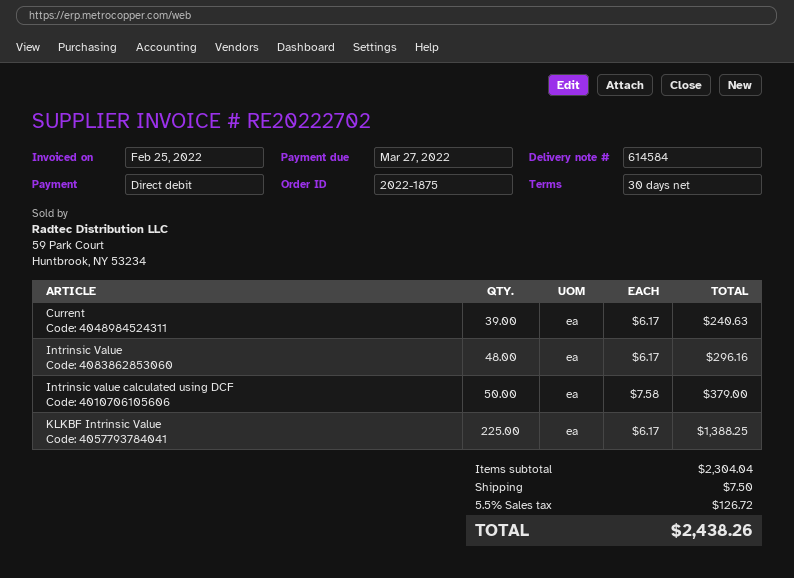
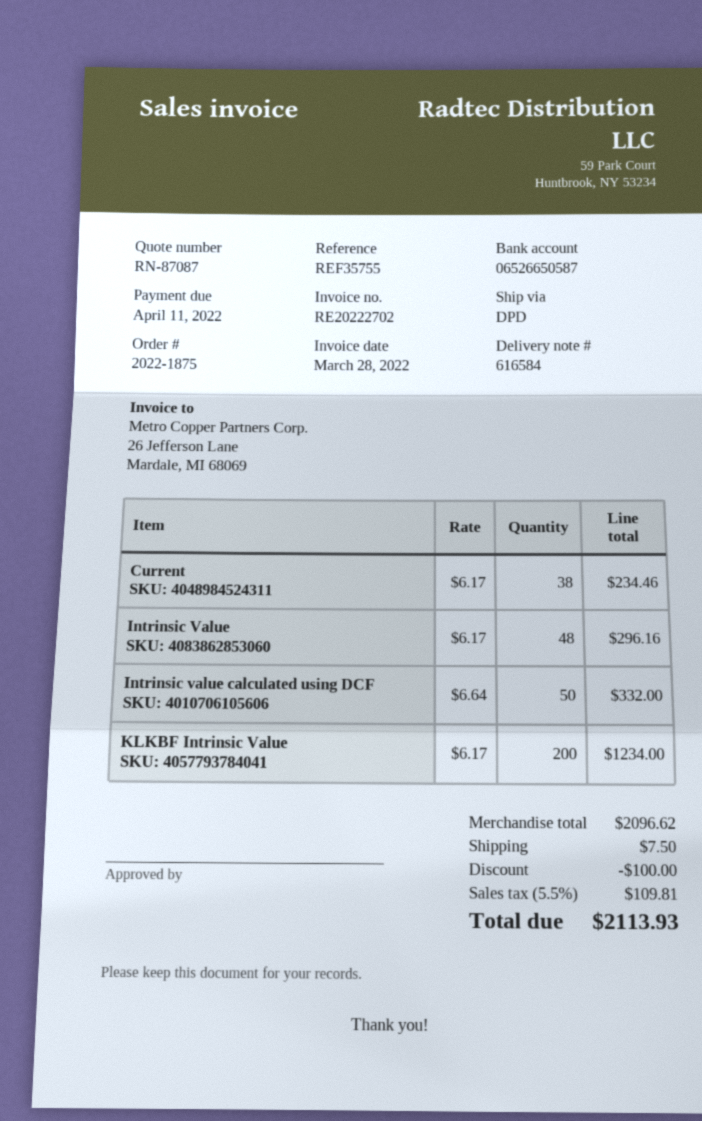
delivery note number: 614584 -> 616584
invoice date: 2022-02-25 -> 2022-03-28
due date: 2022-03-27 -> 2022-04-11
Current: 39 x 6.17 = 240.63 -> 38 x 6.17 = 234.46
Intrinsic value calculated using DCF: 50 x 7.58 = 379.00 -> 50 x 6.64 = 332.00
KLKBF Intrinsic Value: 225 x 6.17 = 1388.25 -> 200 x 6.17 = 1234.00
subtotal: 2304.04 -> 2096.62
discount: none -> 100.00
tax: 5.5% = 126.72 -> 5.5% = 109.81
total: 2438.26 -> 2113.93

